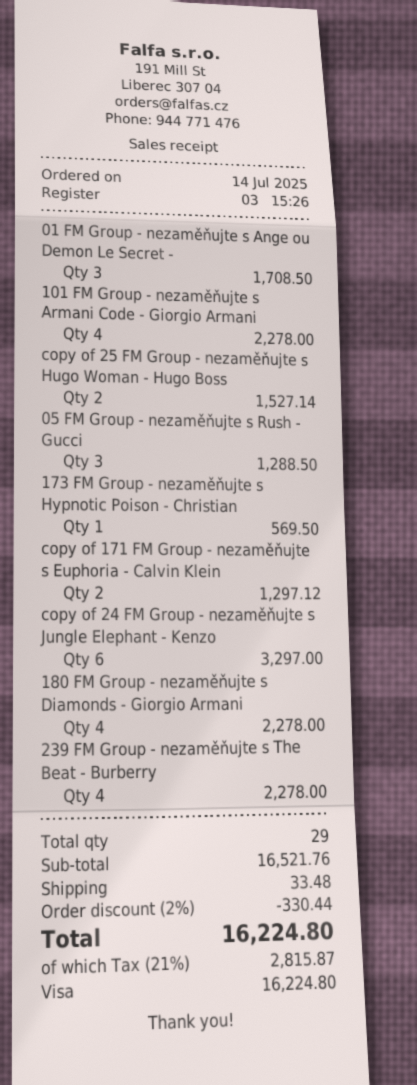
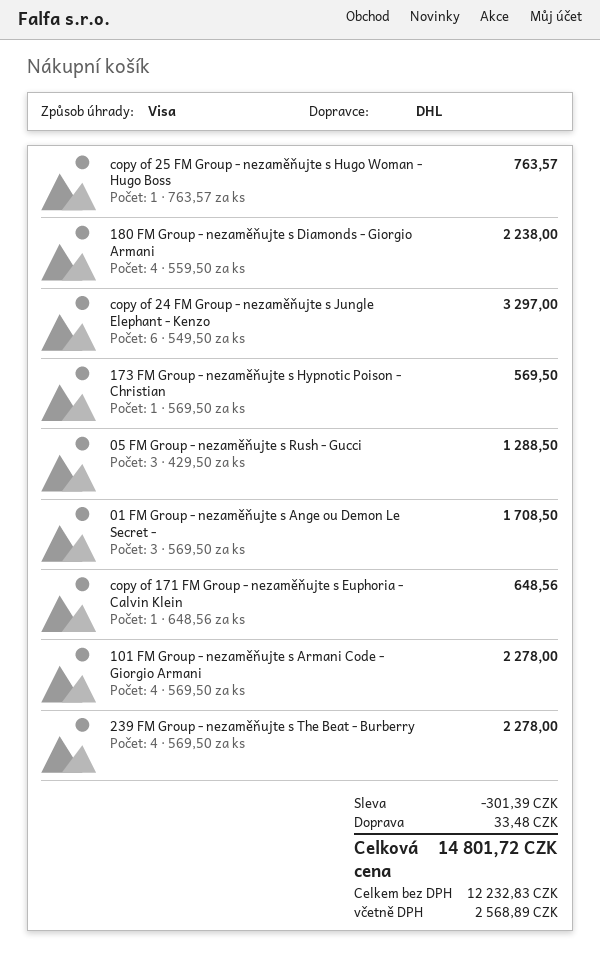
copy of 25 FM Group - nezaměňujte s Hugo Woman - Hugo Boss: 2 for 1527.14 -> 1 for 763.57
copy of 171 FM Group - nezaměňujte s Euphoria - Calvin Klein: 2 for 1297.12 -> 1 for 648.56
180 FM Group - nezaměňujte s Diamonds - Giorgio Armani: 4 for 2278.00 -> 4 for 2238.00
discount: 330.44 -> 301.39
tax: 2815.87 -> 2568.89
total: 16224.80 -> 14801.72

